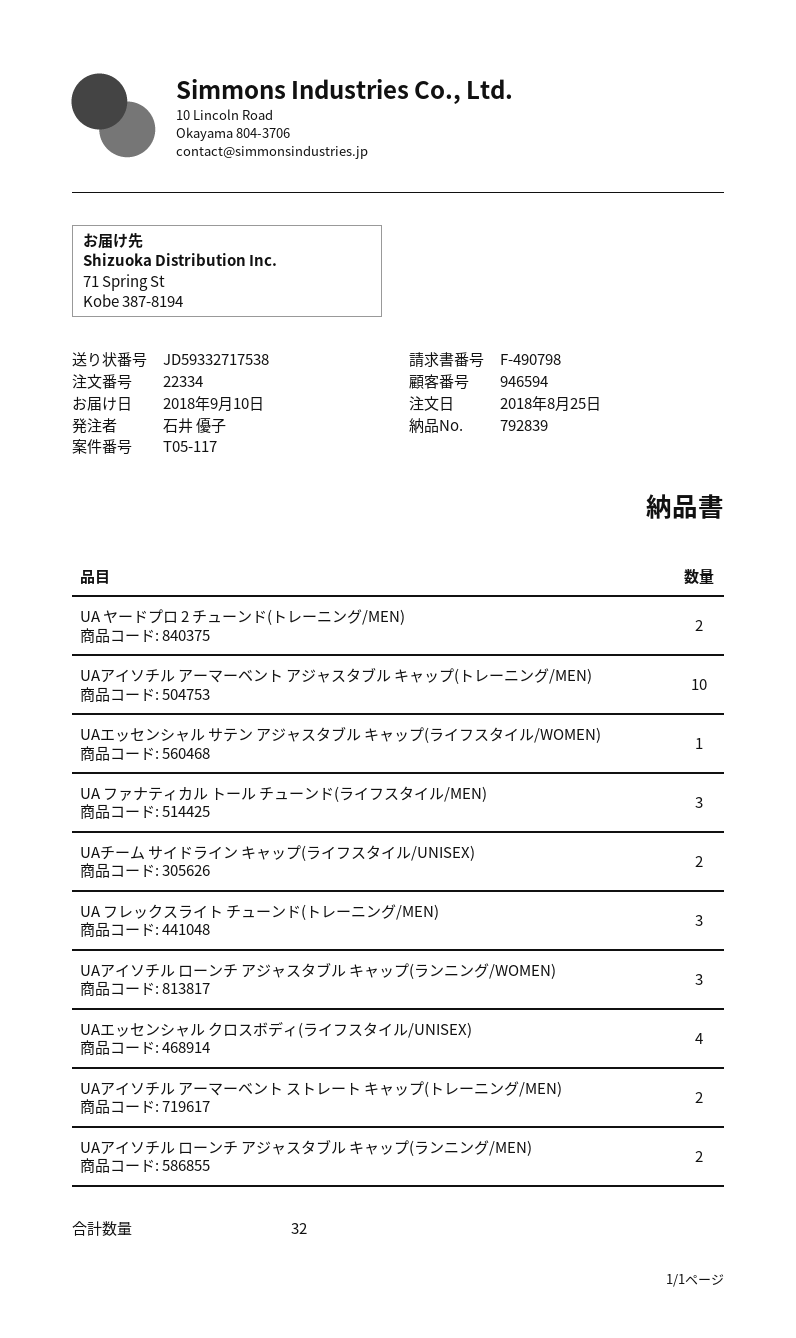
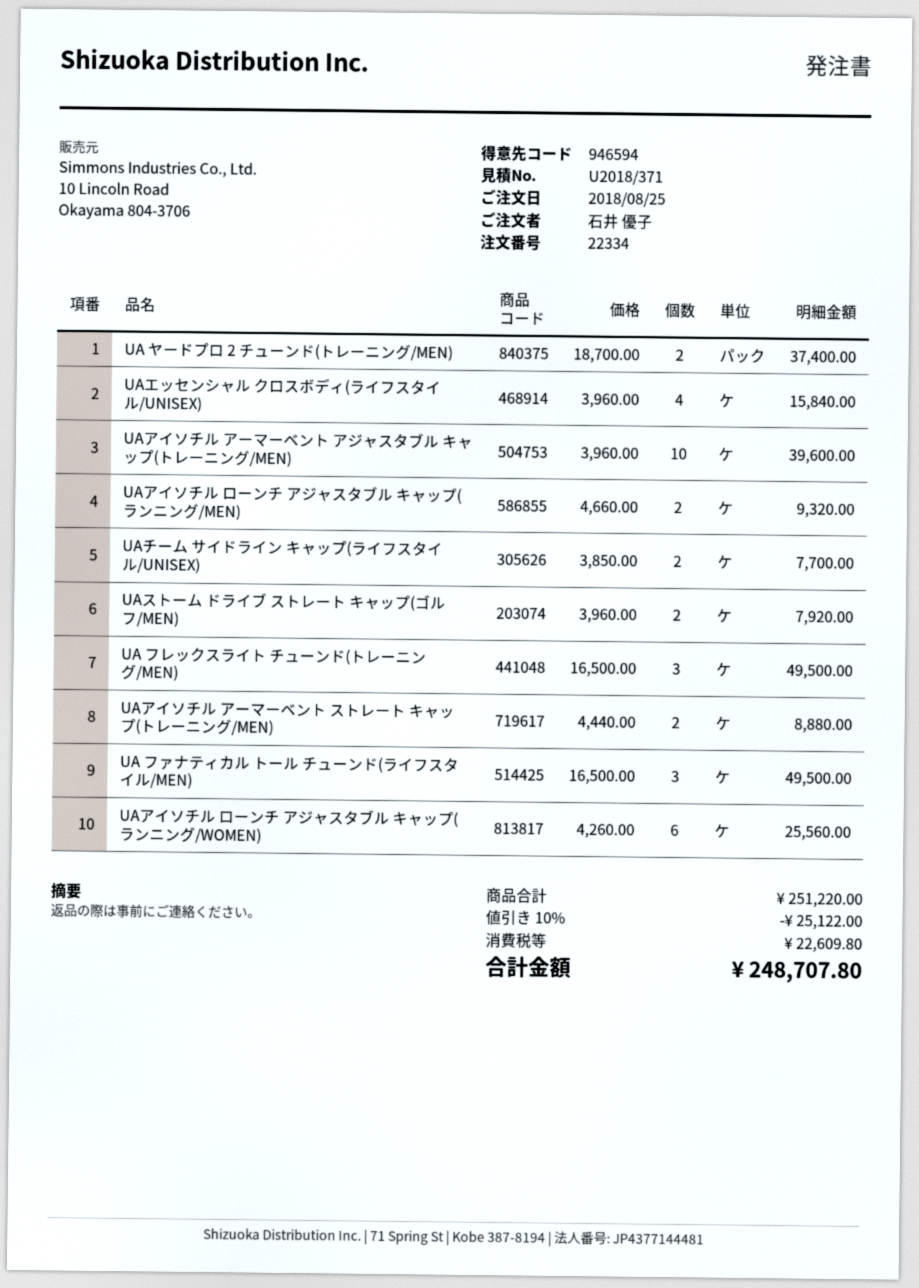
UAエッセンシャル サテン アジャスタブル キャップ(ライフスタイル/WOMEN): 1 -> none
UAアイソチル ローンチ アジャスタブル キャップ(ランニング/WOMEN): 3 -> 6
UAストーム ドライブ ストレート キャップ(ゴルフ/MEN): none -> 2

